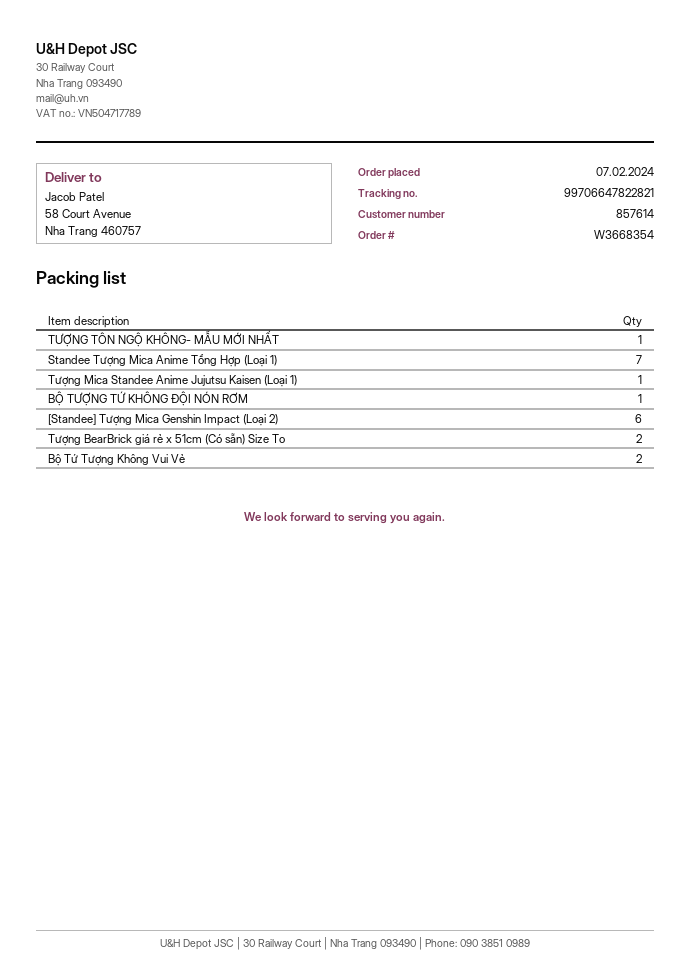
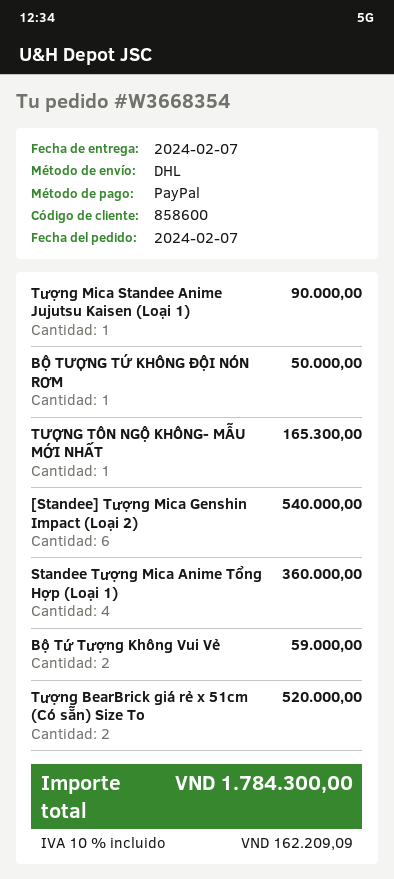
customer number: 857614 -> 858600
Standee Tượng Mica Anime Tổng Hợp (Loại 1): 7 -> 4

